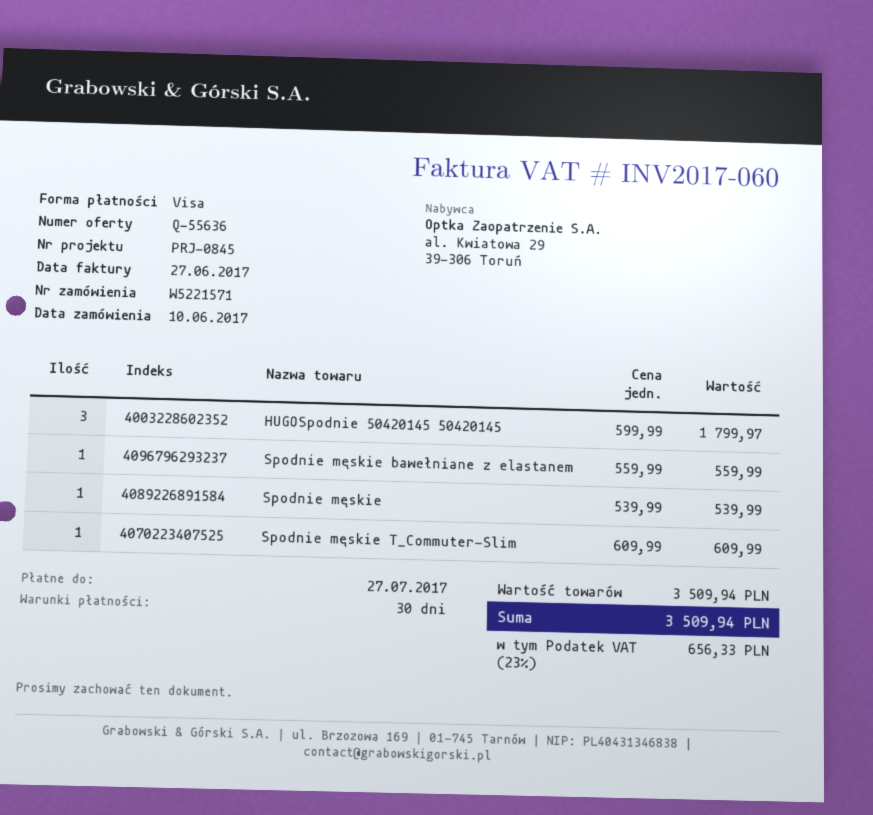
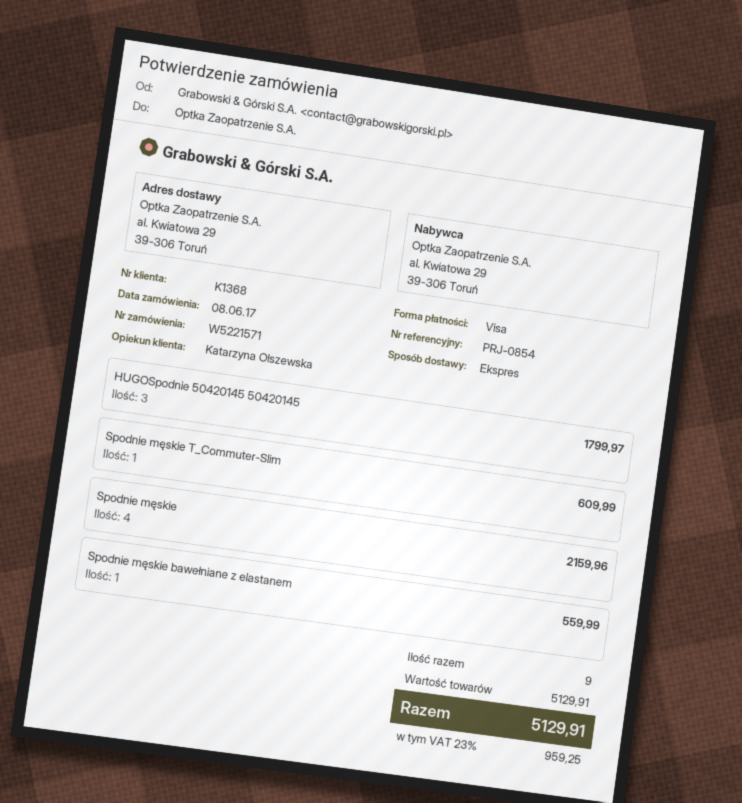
order date: 2017-06-10 -> 2017-06-08
reference: PRJ-0845 -> PRJ-0854
Spodnie męskie: 1 for 539.99 -> 4 for 2159.96
subtotal: 3509.94 -> 5129.91
tax: 23% = 656.33 -> 23% = 959.25
total: 3509.94 -> 5129.91

